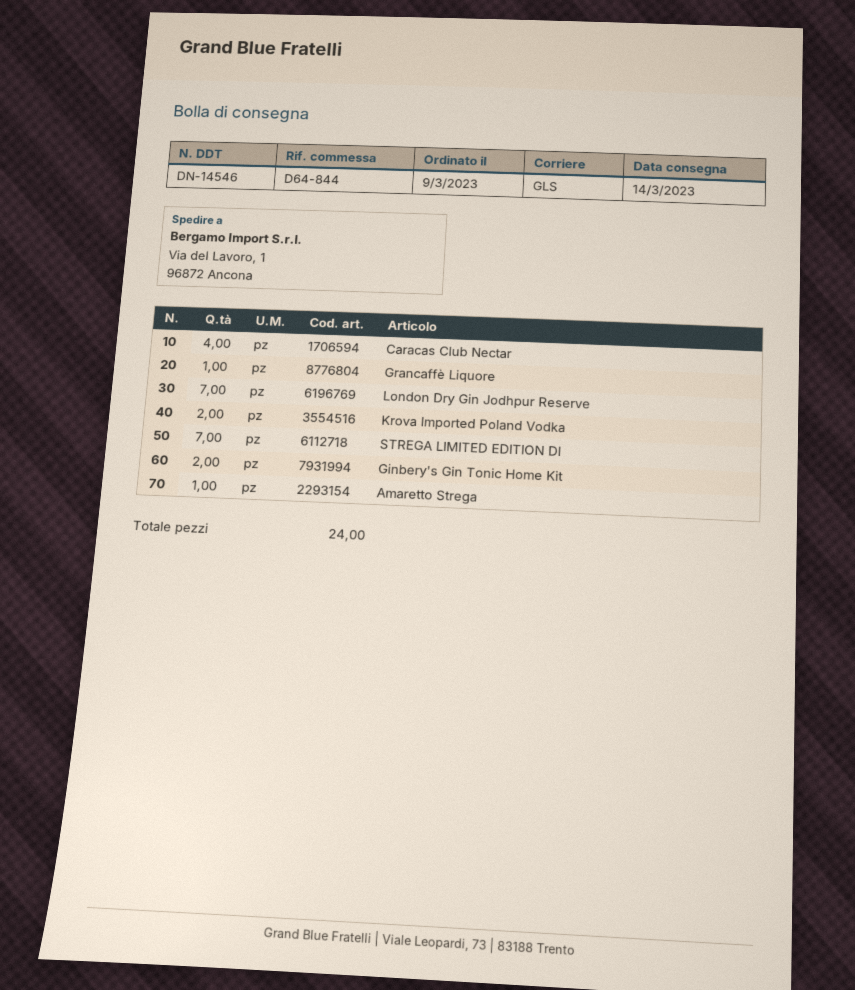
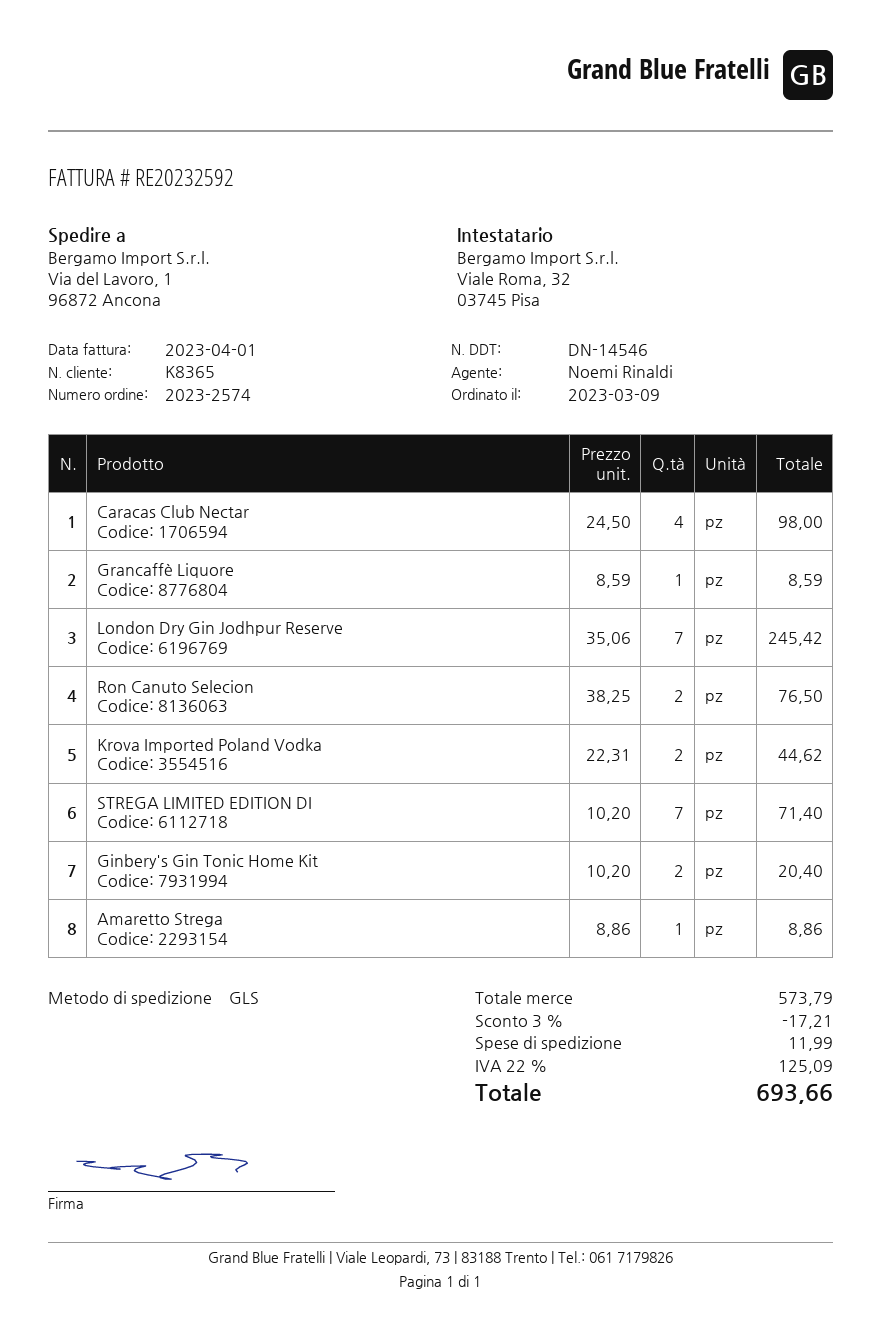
Ron Canuto Selecion: none -> 2

